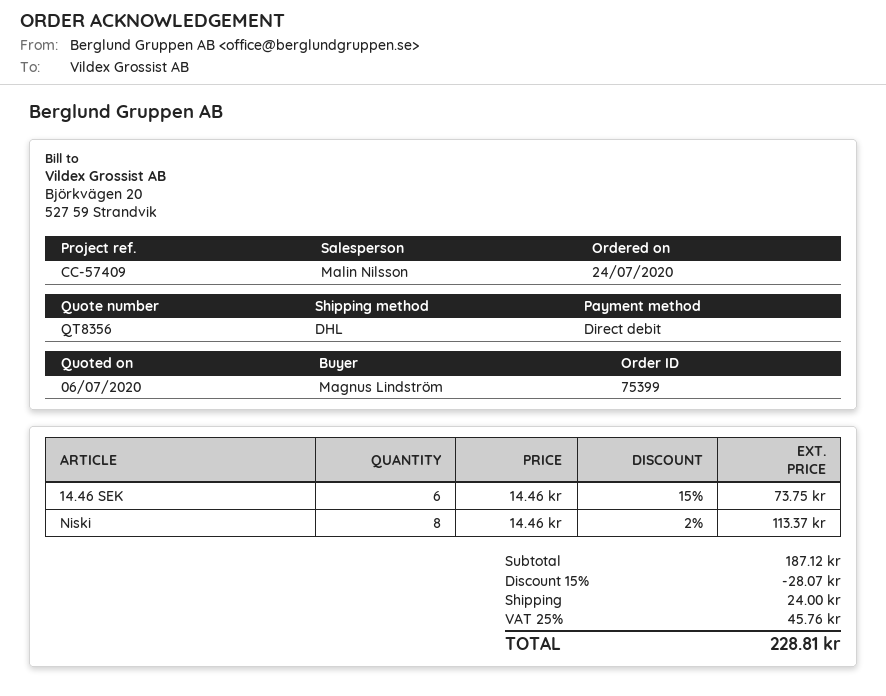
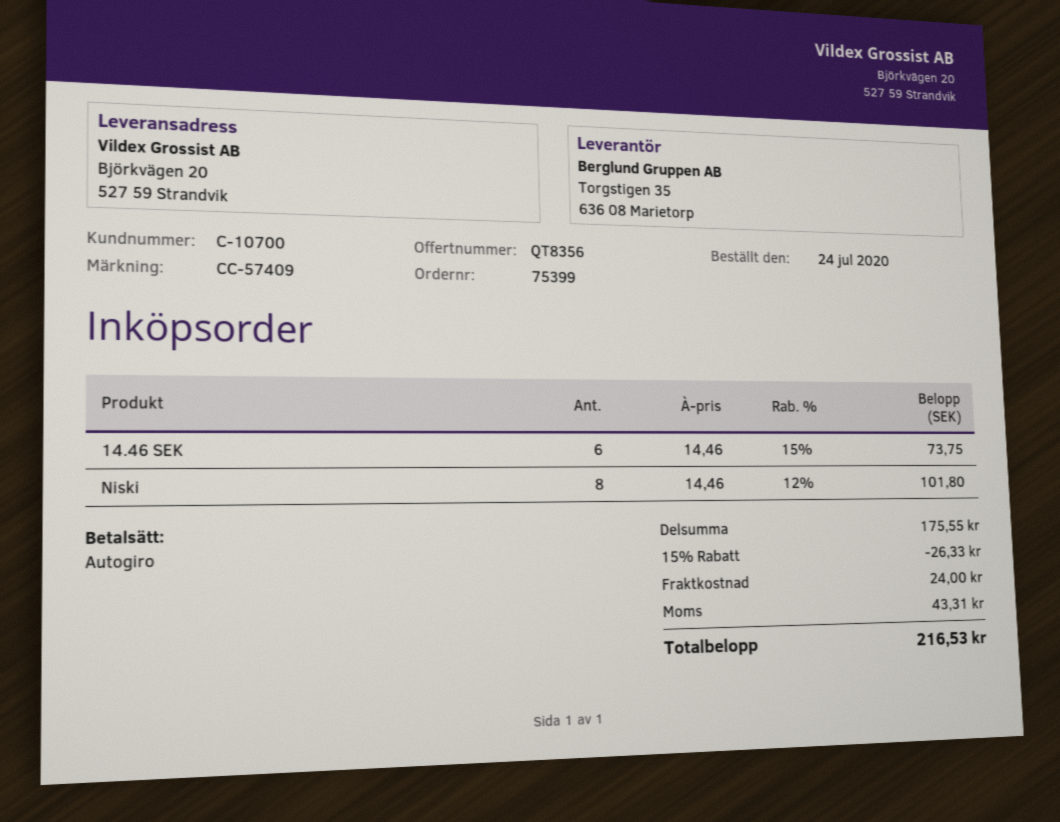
Niski: 8 x 14.46 - 2% = 113.37 -> 8 x 14.46 - 12% = 101.80
subtotal: 187.12 -> 175.55
discount: 15% = 28.07 -> 15% = 26.33
tax: 45.76 -> 43.31
total: 228.81 -> 216.53

